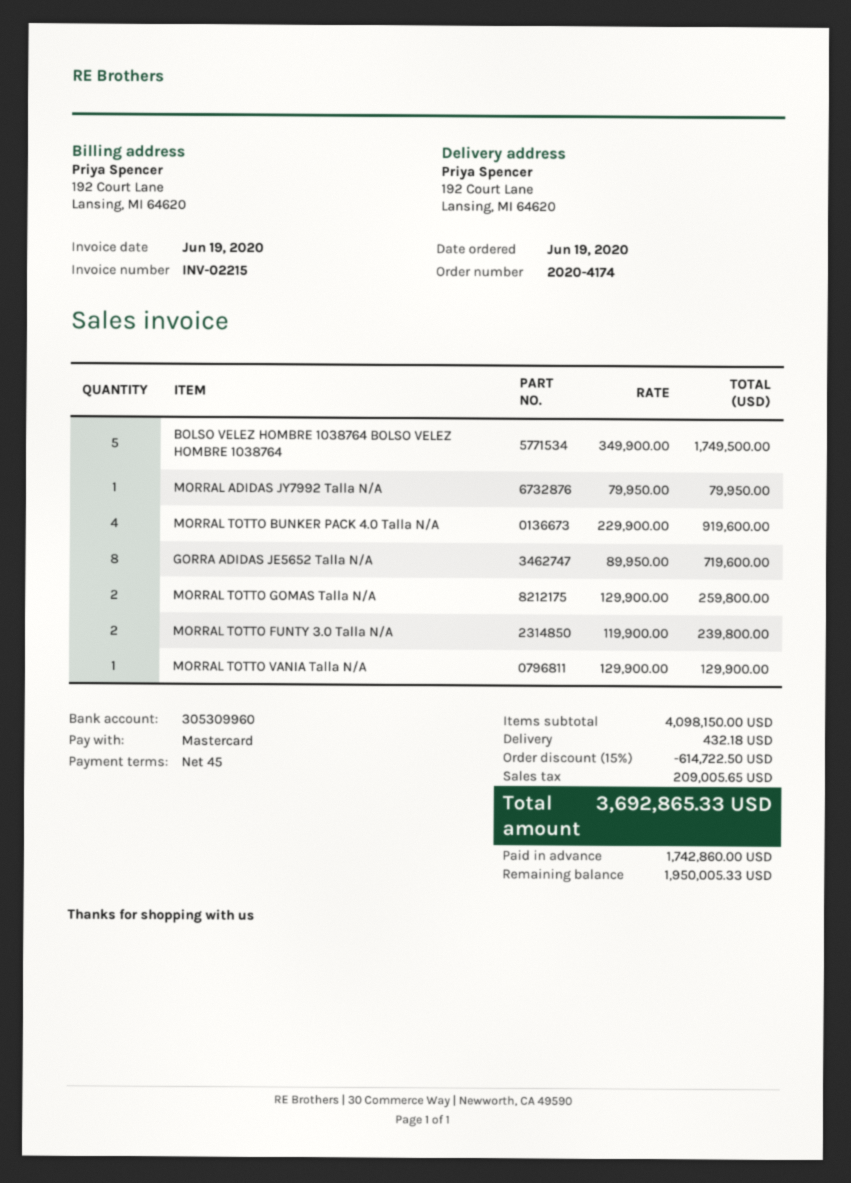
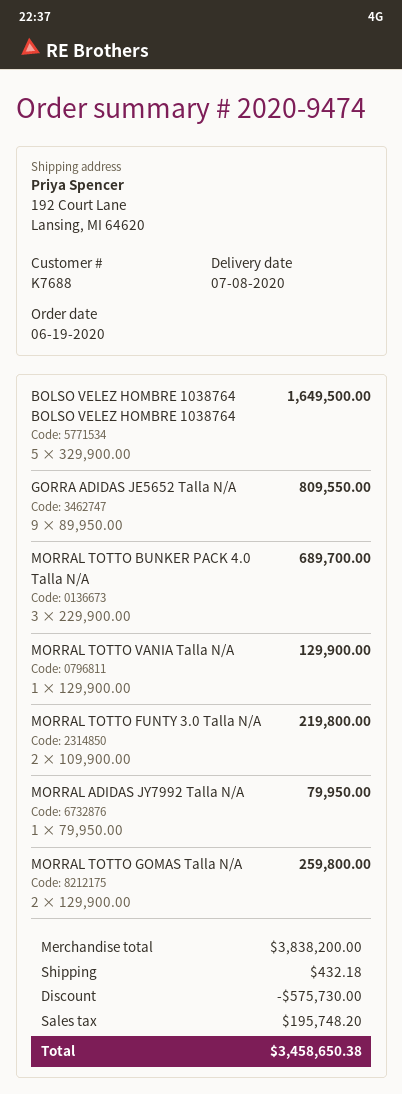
order number: 2020-4174 -> 2020-9474
BOLSO VELEZ HOMBRE 1038764 BOLSO VELEZ HOMBRE 1038764: 5 x 349900.00 = 1749500.00 -> 5 x 329900.00 = 1649500.00
MORRAL TOTTO BUNKER PACK 4.0 Talla N/A: 4 x 229900.00 = 919600.00 -> 3 x 229900.00 = 689700.00
GORRA ADIDAS JE5652 Talla N/A: 8 x 89950.00 = 719600.00 -> 9 x 89950.00 = 809550.00
MORRAL TOTTO FUNTY 3.0 Talla N/A: 2 x 119900.00 = 239800.00 -> 2 x 109900.00 = 219800.00
subtotal: 4098150.00 -> 3838200.00
discount: 614722.50 -> 575730.00
tax: 209005.65 -> 195748.20
total: 3692865.33 -> 3458650.38

